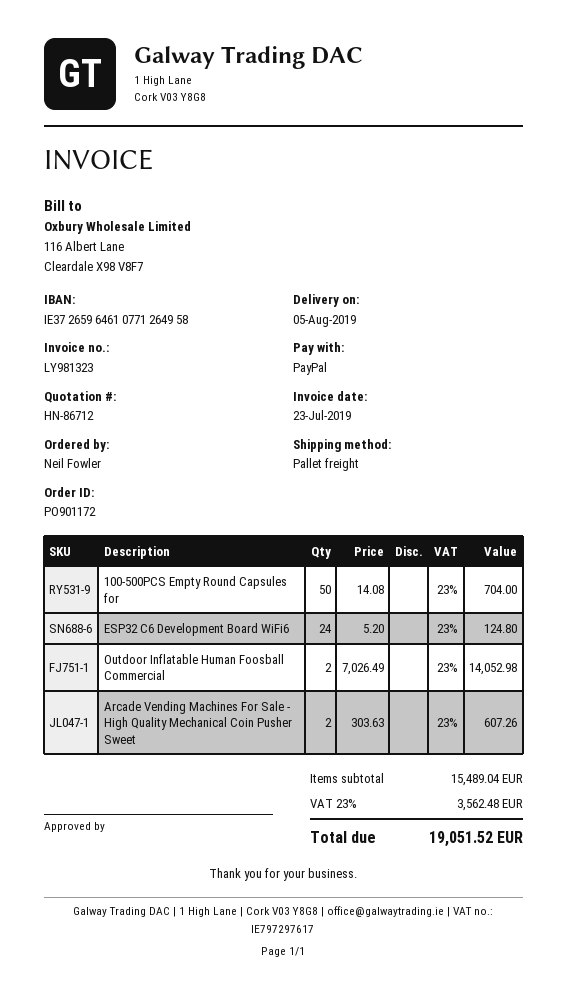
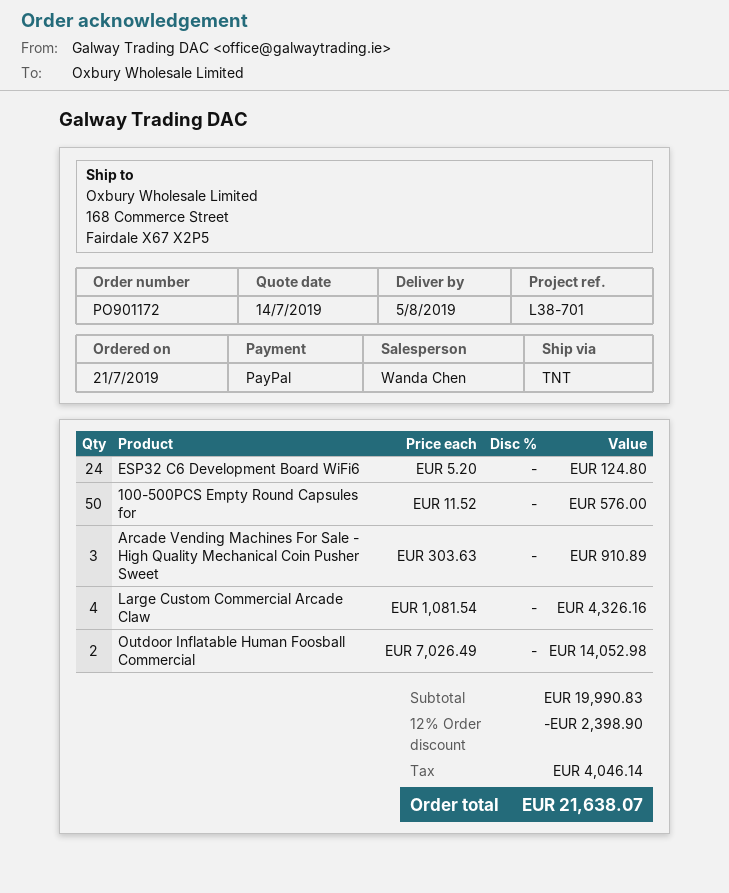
shipping method: pallet freight -> TNT
100-500PCS Empty Round Capsules for: 50 x 14.08 = 704.00 -> 50 x 11.52 = 576.00
Arcade Vending Machines For Sale - High Quality Mechanical Coin Pusher Sweet: 2 x 303.63 = 607.26 -> 3 x 303.63 = 910.89
Large Custom Commercial Arcade Claw: none -> 4 x 1081.54 = 4326.16
subtotal: 15489.04 -> 19990.83
discount: none -> 12% = 2398.90
tax: 3562.48 -> 4046.14
total: 19051.52 -> 21638.07

